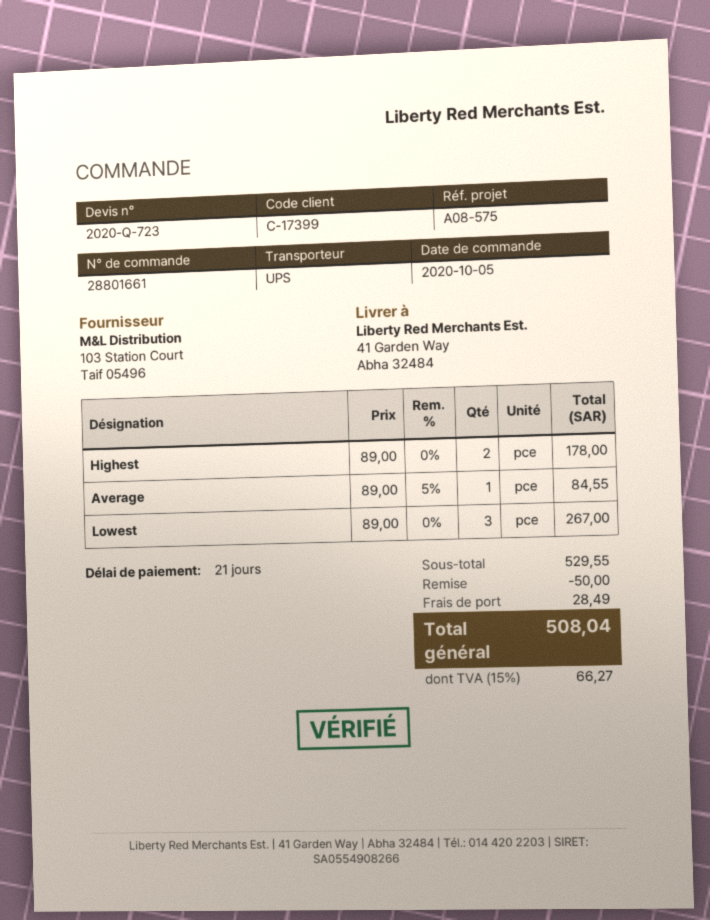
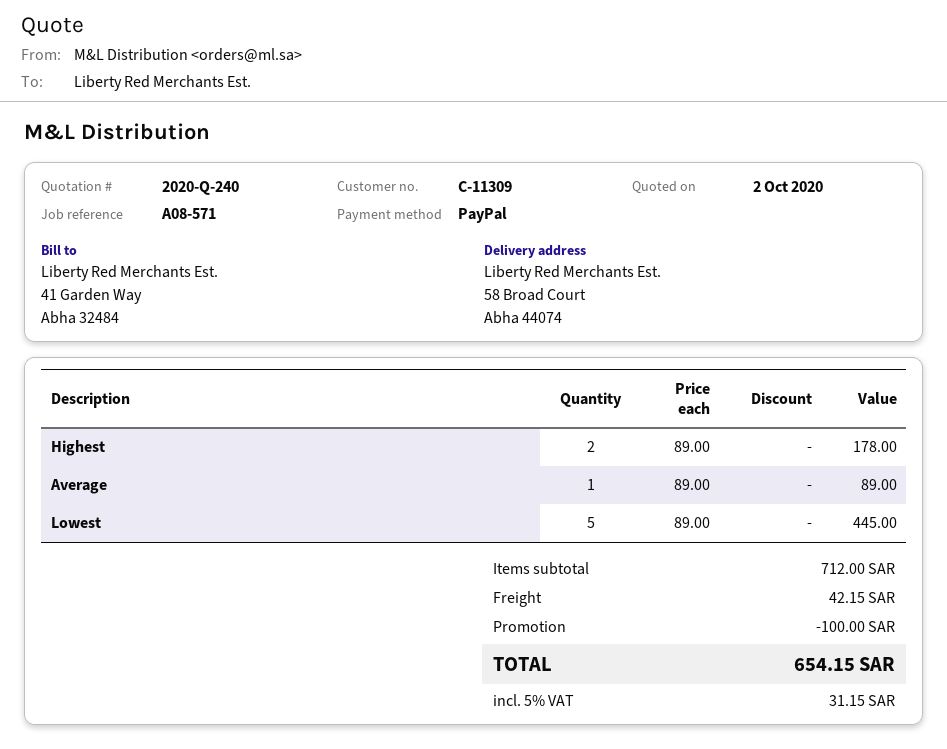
quote number: 2020-Q-723 -> 2020-Q-240
customer number: C-17399 -> C-11309
reference: A08-575 -> A08-571
ship to: 41 Garden Way, Abha 32484 -> 58 Broad Court, Abha 44074
Average: 1 x 89.00 - 5% = 84.55 -> 1 x 89.00 = 89.00
Lowest: 3 x 89.00 = 267.00 -> 5 x 89.00 = 445.00
subtotal: 529.55 -> 712.00
discount: 50.00 -> 100.00
shipping: 28.49 -> 42.15
tax: 15% = 66.27 -> 5% = 31.15
total: 508.04 -> 654.15

